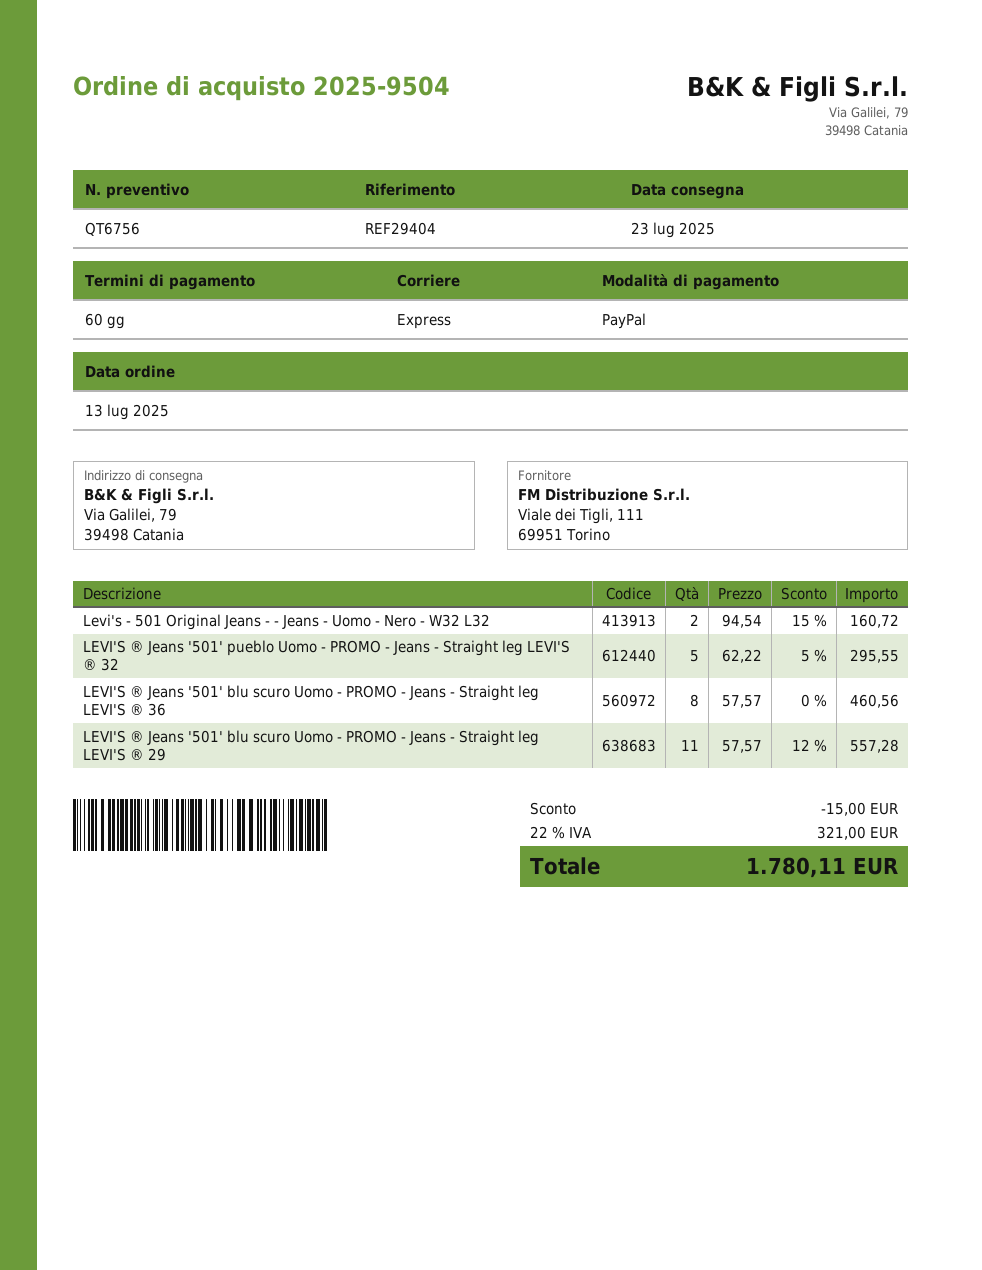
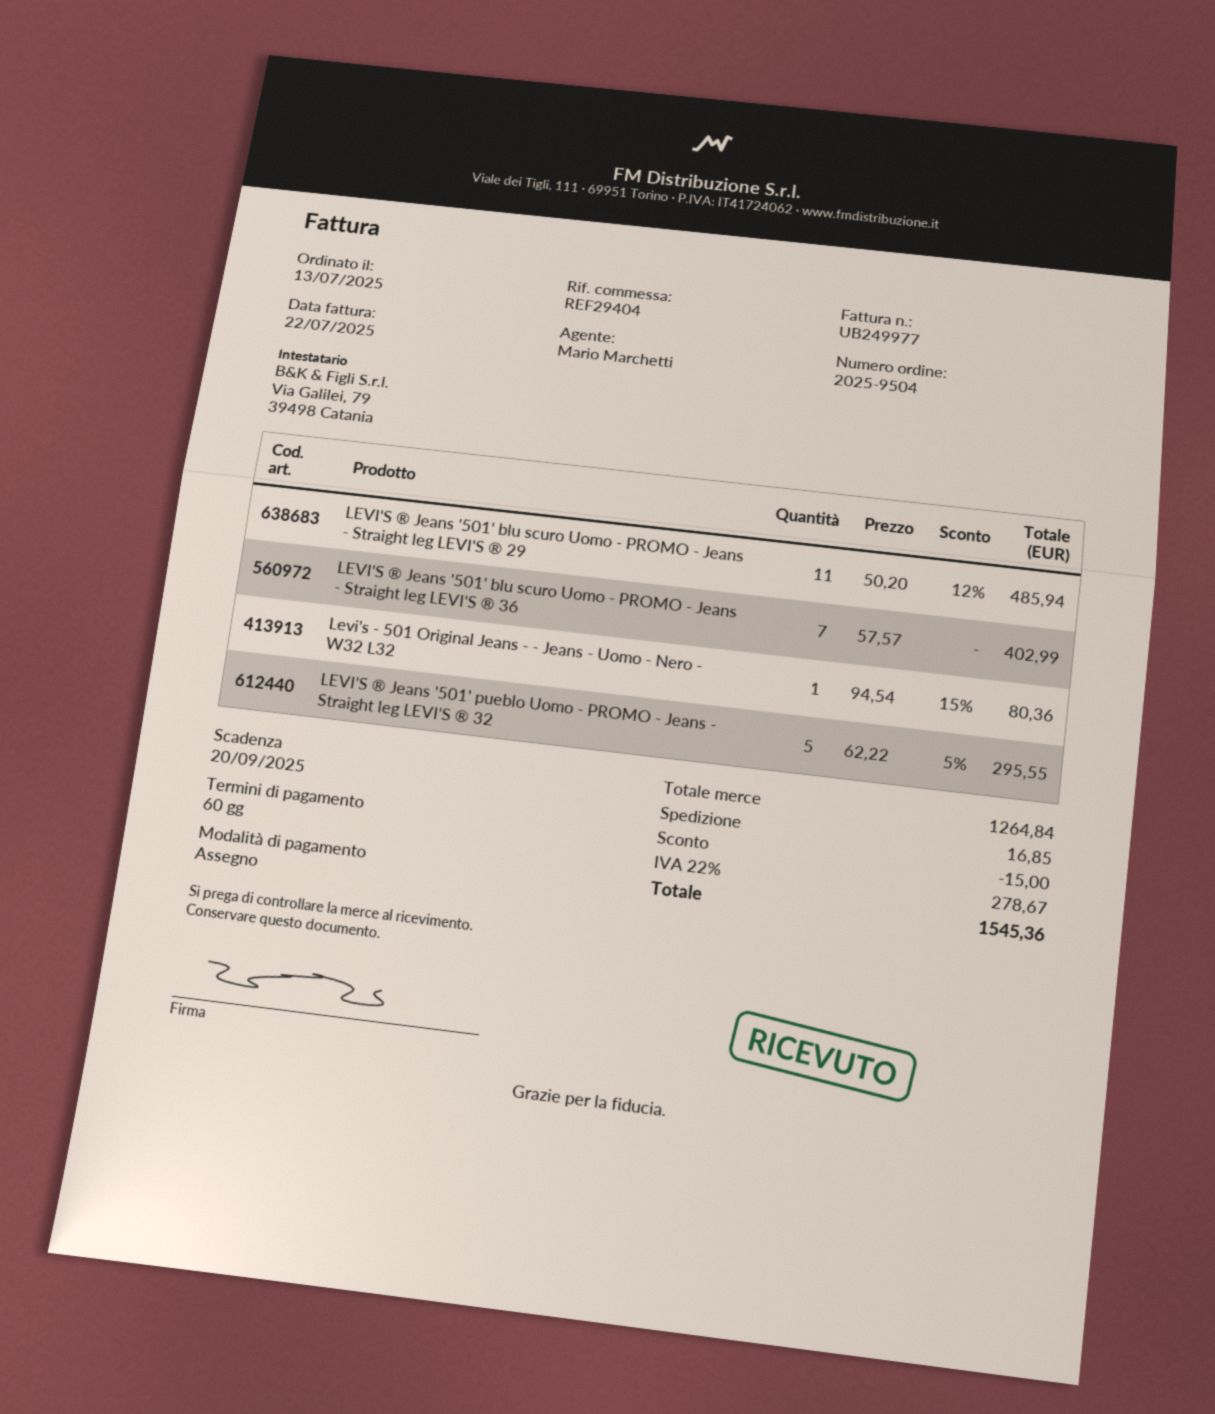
payment method: PayPal -> cheque
Levi's - 501 Original Jeans - - Jeans - Uomo - Nero - W32 L32: 2 x 94.54 - 15% = 160.72 -> 1 x 94.54 - 15% = 80.36
LEVI'S ® Jeans '501' blu scuro Uomo - PROMO - Jeans - Straight leg LEVI'S ® 36: 8 x 57.57 = 460.56 -> 7 x 57.57 = 402.99
LEVI'S ® Jeans '501' blu scuro Uomo - PROMO - Jeans - Straight leg LEVI'S ® 29: 11 x 57.57 - 12% = 557.28 -> 11 x 50.20 - 12% = 485.94
shipping: none -> 16.85
tax: 22% = 321.00 -> 22% = 278.67
total: 1780.11 -> 1545.36

